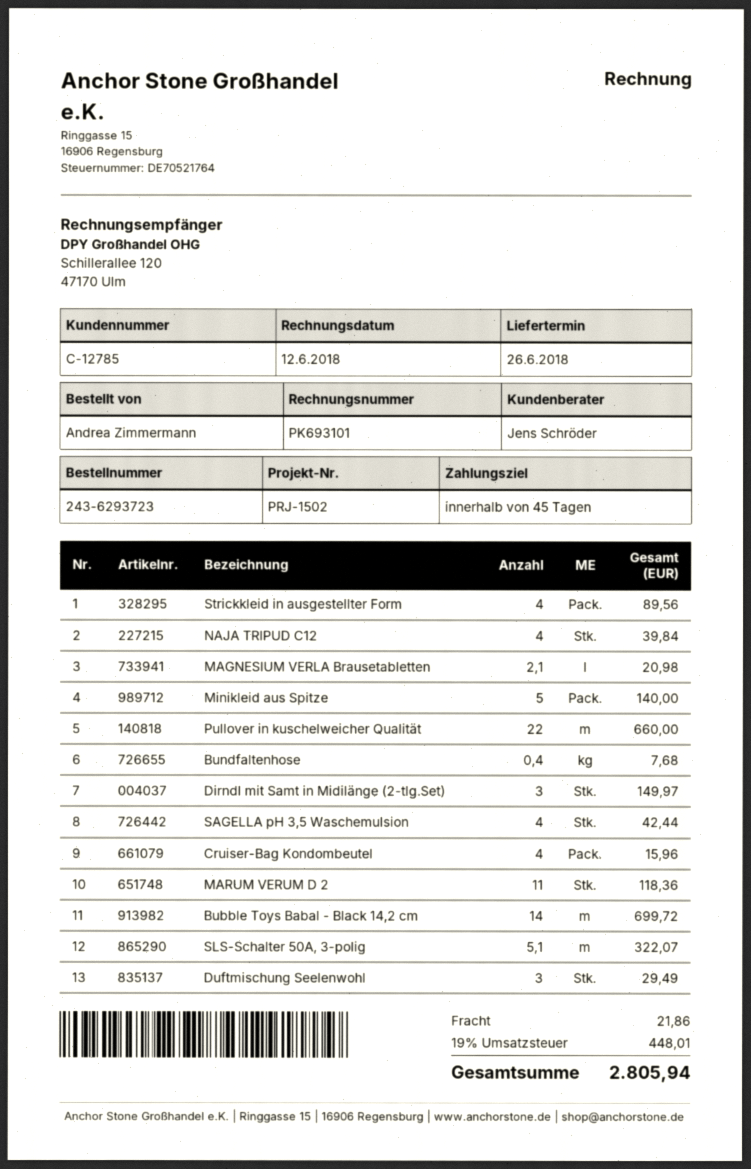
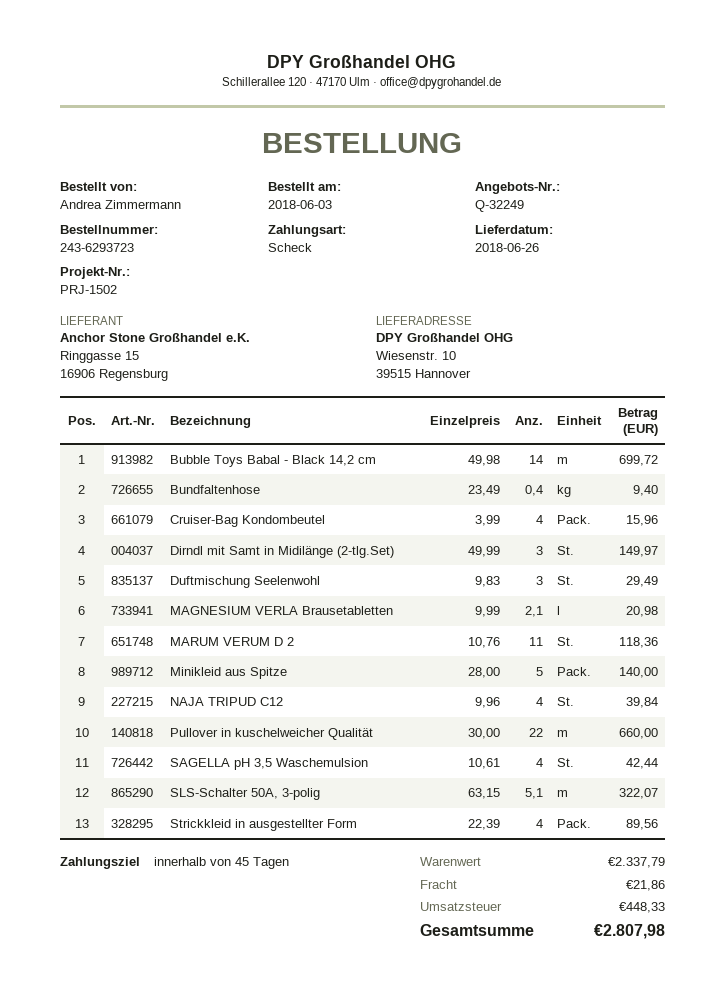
Bundfaltenhose: 0.4 for 7.68 -> 0.4 for 9.40
tax: 448.01 -> 448.33
total: 2805.94 -> 2807.98

